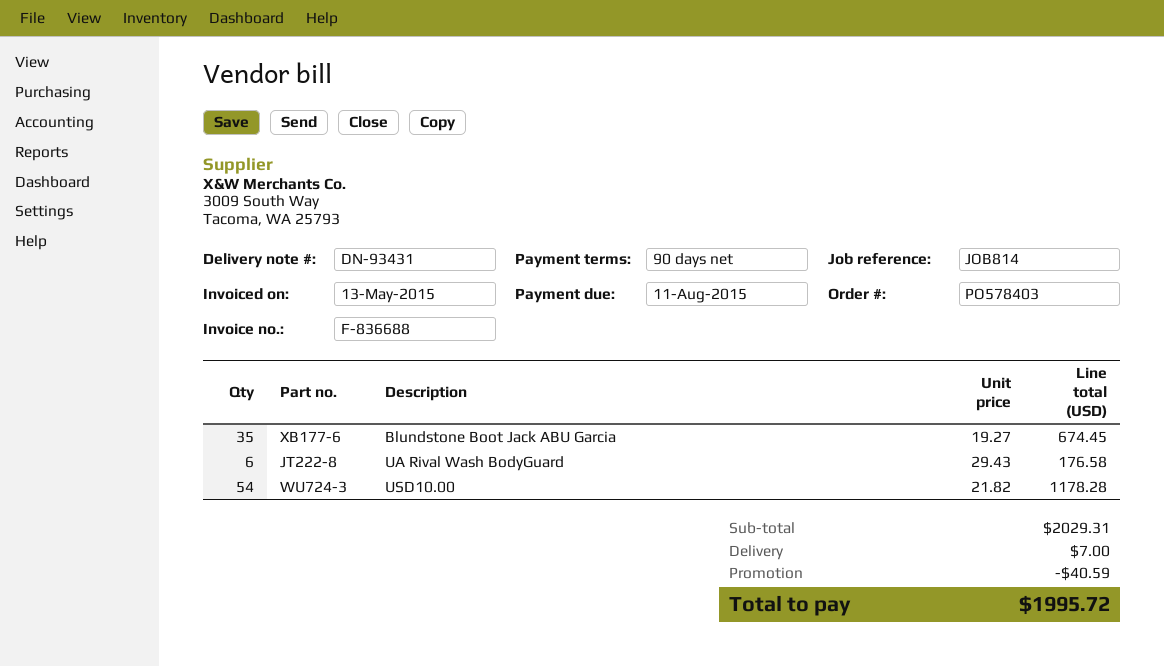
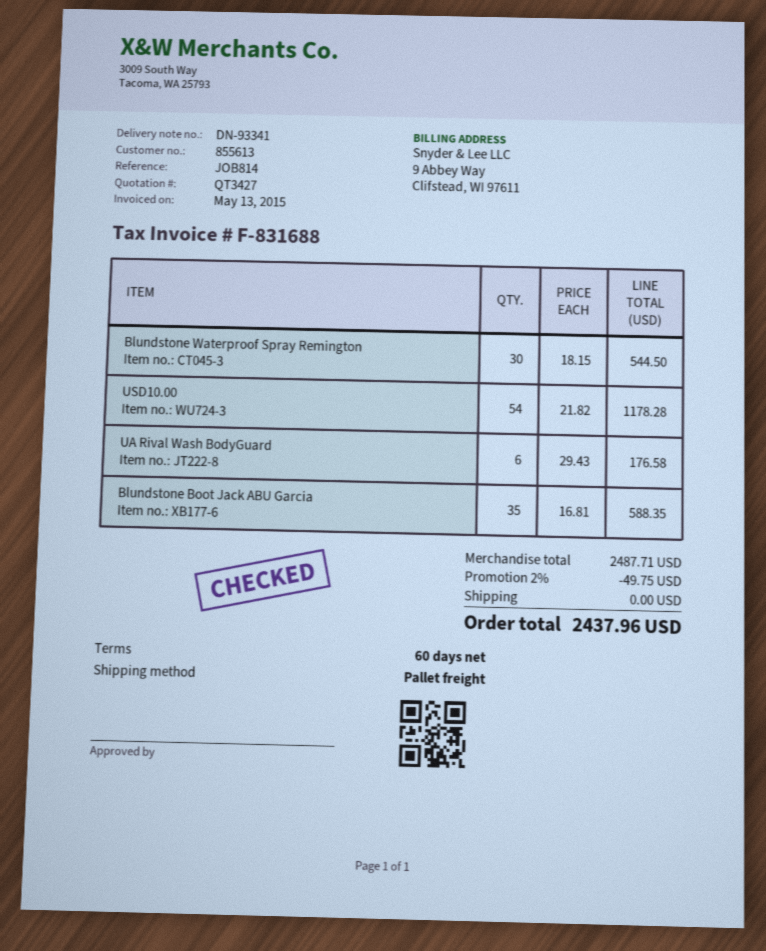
delivery note number: DN-93431 -> DN-93341
invoice number: F-836688 -> F-831688
payment terms: 90 days -> 60 days
Blundstone Boot Jack ABU Garcia: 35 x 19.27 = 674.45 -> 35 x 16.81 = 588.35
Blundstone Waterproof Spray Remington: none -> 30 x 18.15 = 544.50
subtotal: 2029.31 -> 2487.71
discount: 40.59 -> 49.75
shipping: 7.00 -> 0.00
total: 1995.72 -> 2437.96

